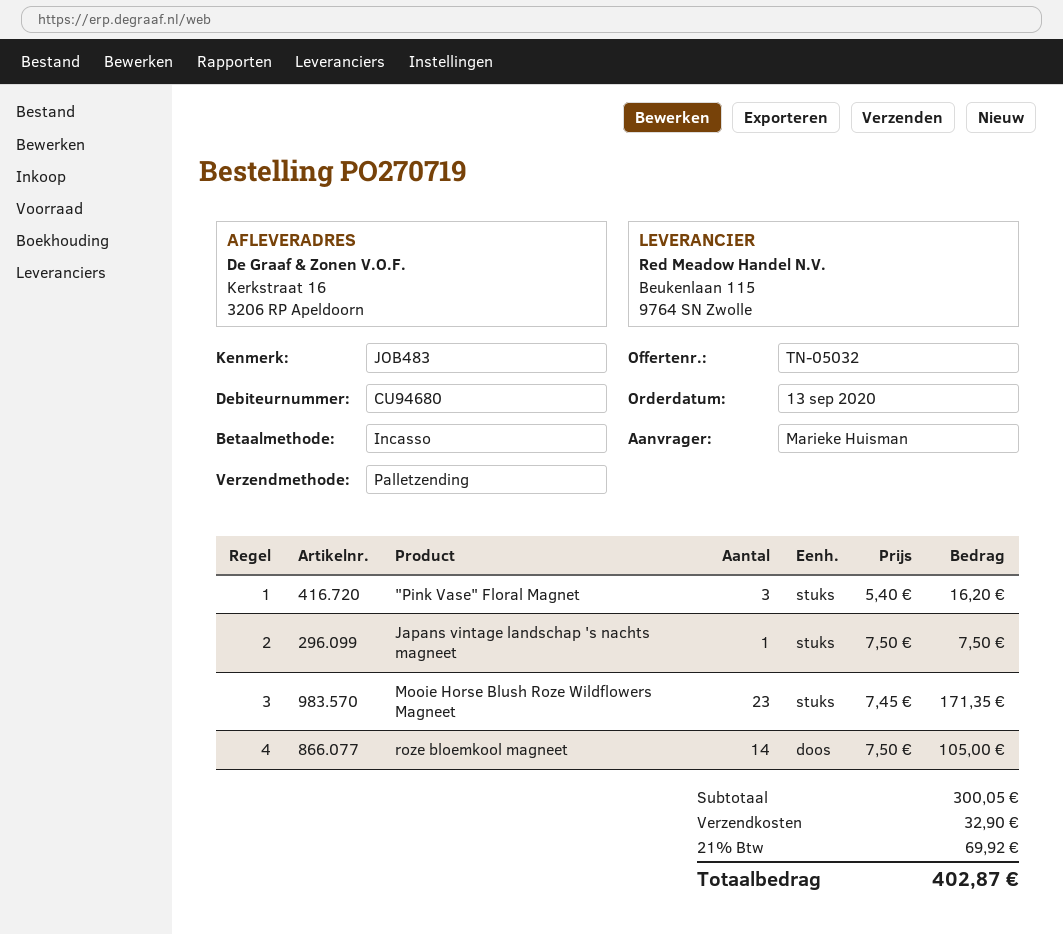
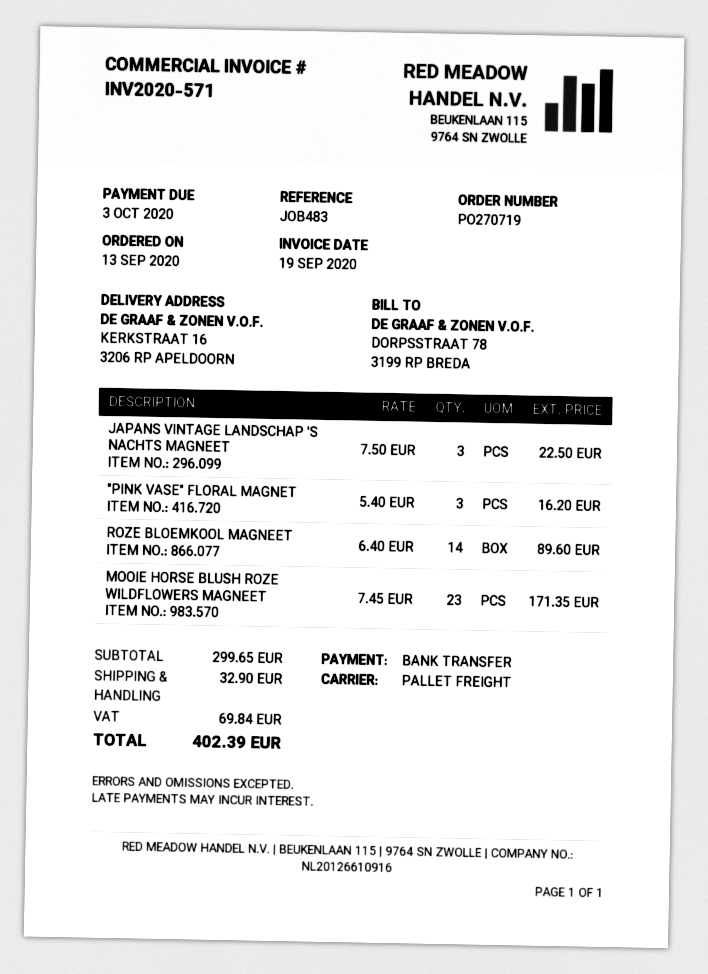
payment method: direct debit -> bank transfer
Japans vintage landschap 's nachts magneet: 1 x 7.50 = 7.50 -> 3 x 7.50 = 22.50
roze bloemkool magneet: 14 x 7.50 = 105.00 -> 14 x 6.40 = 89.60
subtotal: 300.05 -> 299.65
tax: 69.92 -> 69.84
total: 402.87 -> 402.39

